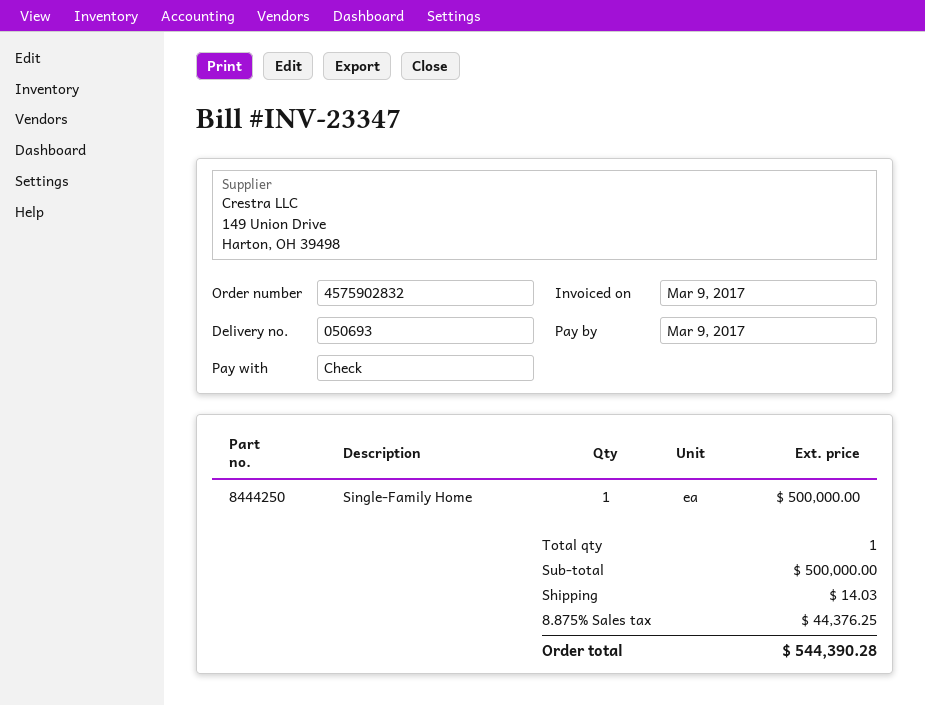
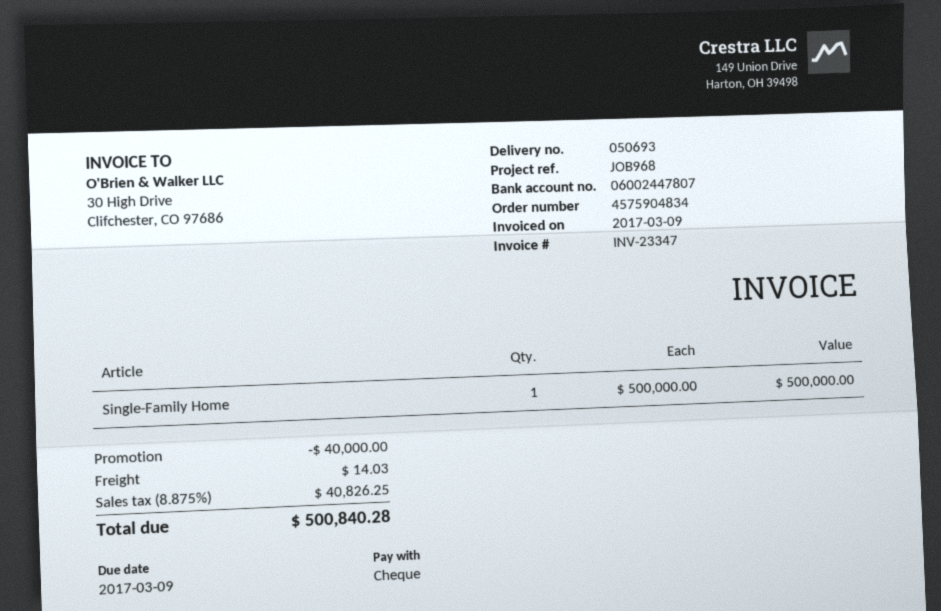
order number: 4575902832 -> 4575904834
discount: none -> 40000.00
tax: 8.875% = 44376.25 -> 8.875% = 40826.25
total: 544390.28 -> 500840.28

